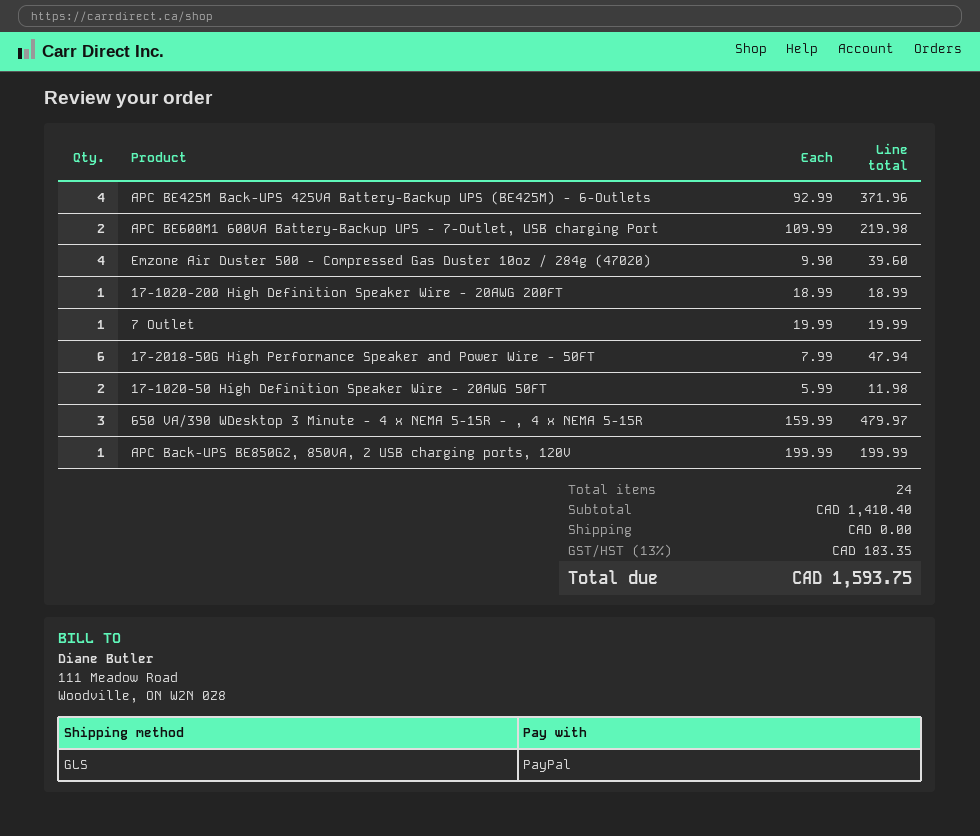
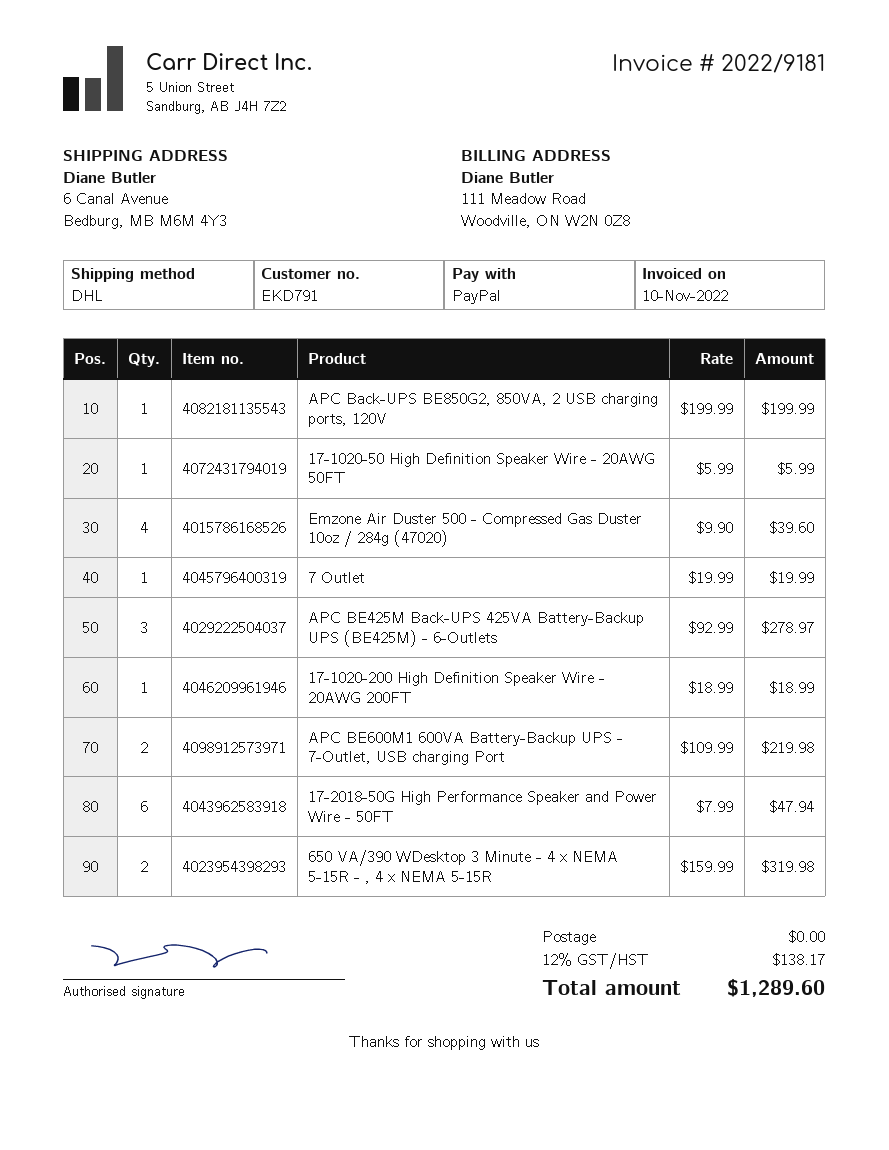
shipping method: GLS -> DHL
APC BE425M Back-UPS 425VA Battery-Backup UPS (BE425M) - 6-Outlets: 4 x 92.99 = 371.96 -> 3 x 92.99 = 278.97
17-1020-50 High Definition Speaker Wire - 20AWG 50FT: 2 x 5.99 = 11.98 -> 1 x 5.99 = 5.99
650 VA/390 WDesktop 3 Minute - 4 x NEMA 5-15R - , 4 x NEMA 5-15R: 3 x 159.99 = 479.97 -> 2 x 159.99 = 319.98
tax: 13% = 183.35 -> 12% = 138.17
total: 1593.75 -> 1289.60

